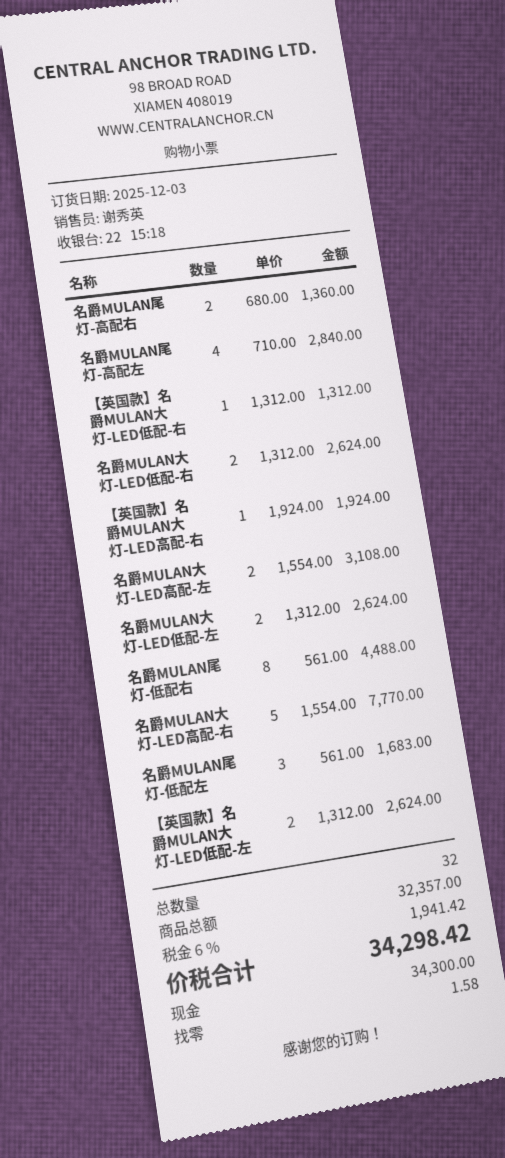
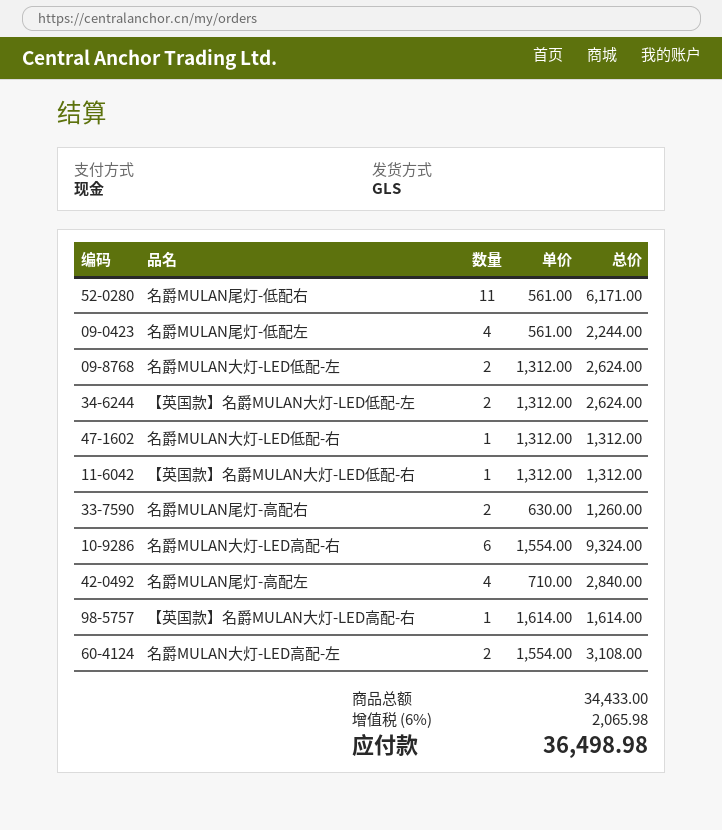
名爵MULAN尾灯-高配右: 2 x 680.00 = 1360.00 -> 2 x 630.00 = 1260.00
名爵MULAN大灯-LED低配-右: 2 x 1312.00 = 2624.00 -> 1 x 1312.00 = 1312.00
【英国款】名爵MULAN大灯-LED高配-右: 1 x 1924.00 = 1924.00 -> 1 x 1614.00 = 1614.00
名爵MULAN尾灯-低配右: 8 x 561.00 = 4488.00 -> 11 x 561.00 = 6171.00
名爵MULAN大灯-LED高配-右: 5 x 1554.00 = 7770.00 -> 6 x 1554.00 = 9324.00
名爵MULAN尾灯-低配左: 3 x 561.00 = 1683.00 -> 4 x 561.00 = 2244.00
subtotal: 32357.00 -> 34433.00
tax: 6% = 1941.42 -> 6% = 2065.98
total: 34298.42 -> 36498.98

